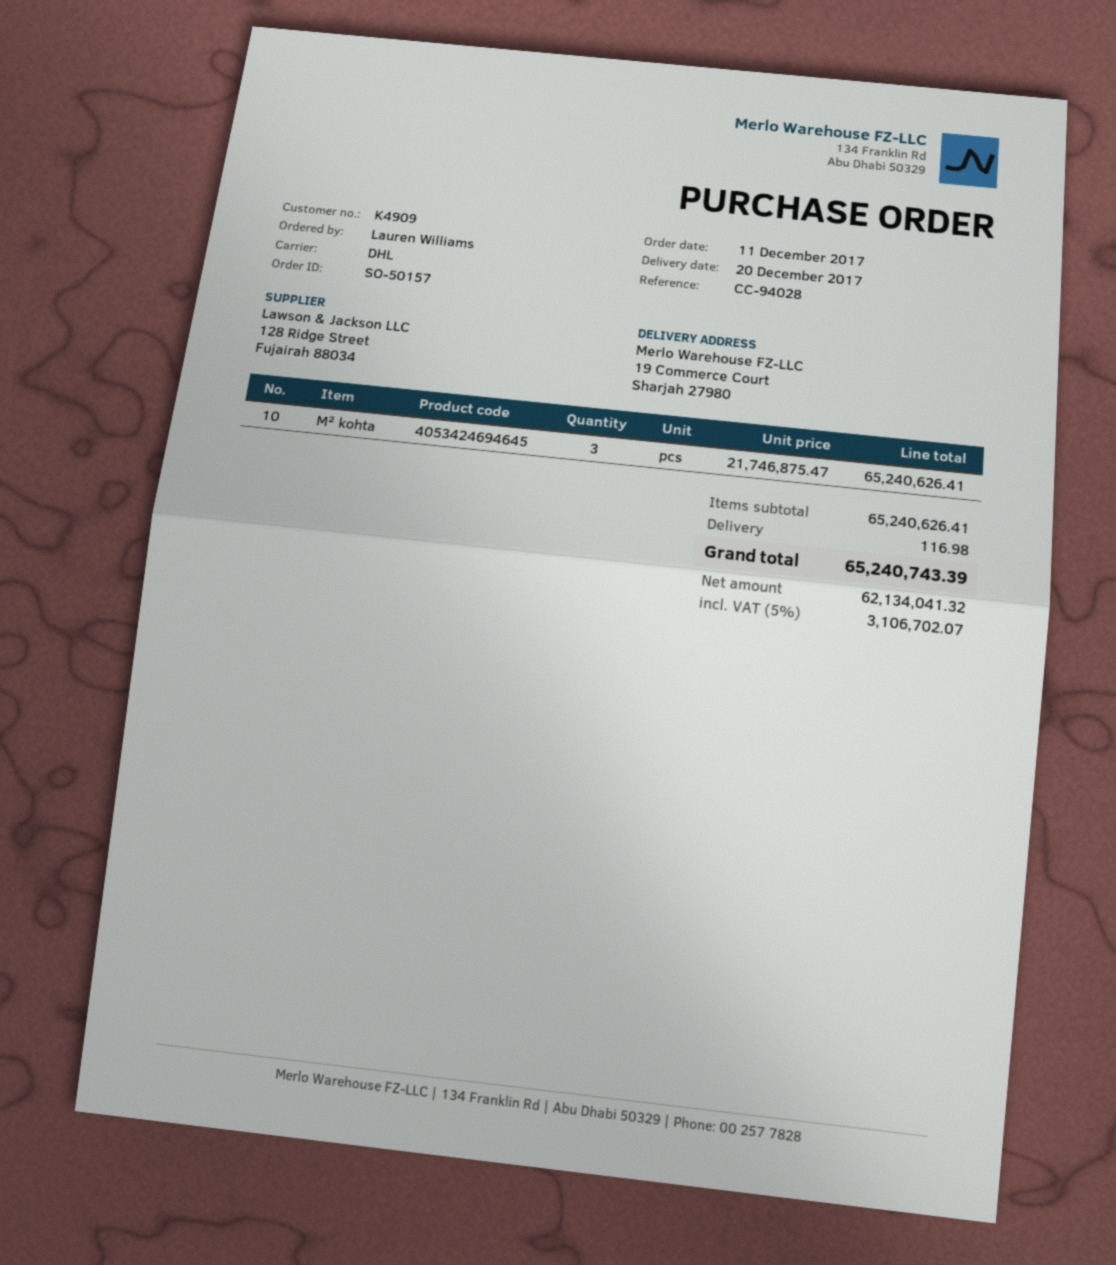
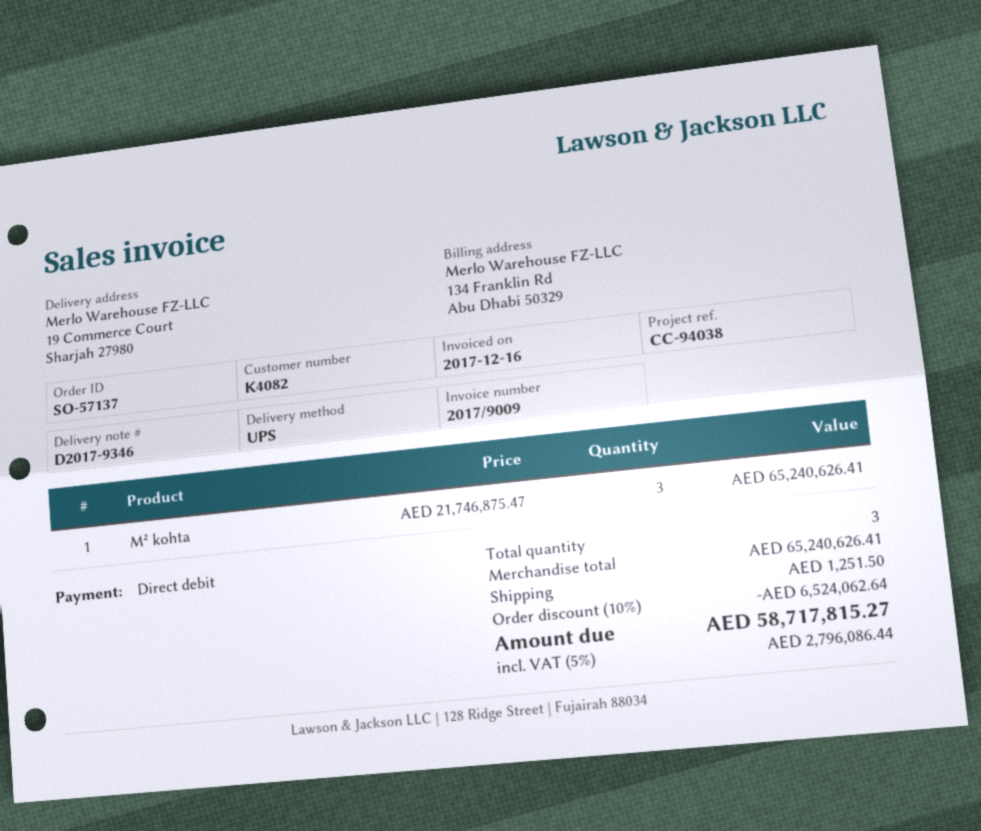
order number: SO-50157 -> SO-57137
customer number: K4909 -> K4082
reference: CC-94028 -> CC-94038
shipping method: DHL -> UPS
discount: none -> 10% = 6524062.64
shipping: 116.98 -> 1251.50
tax: 5% = 3106702.07 -> 5% = 2796086.44
total: 65240743.39 -> 58717815.27

